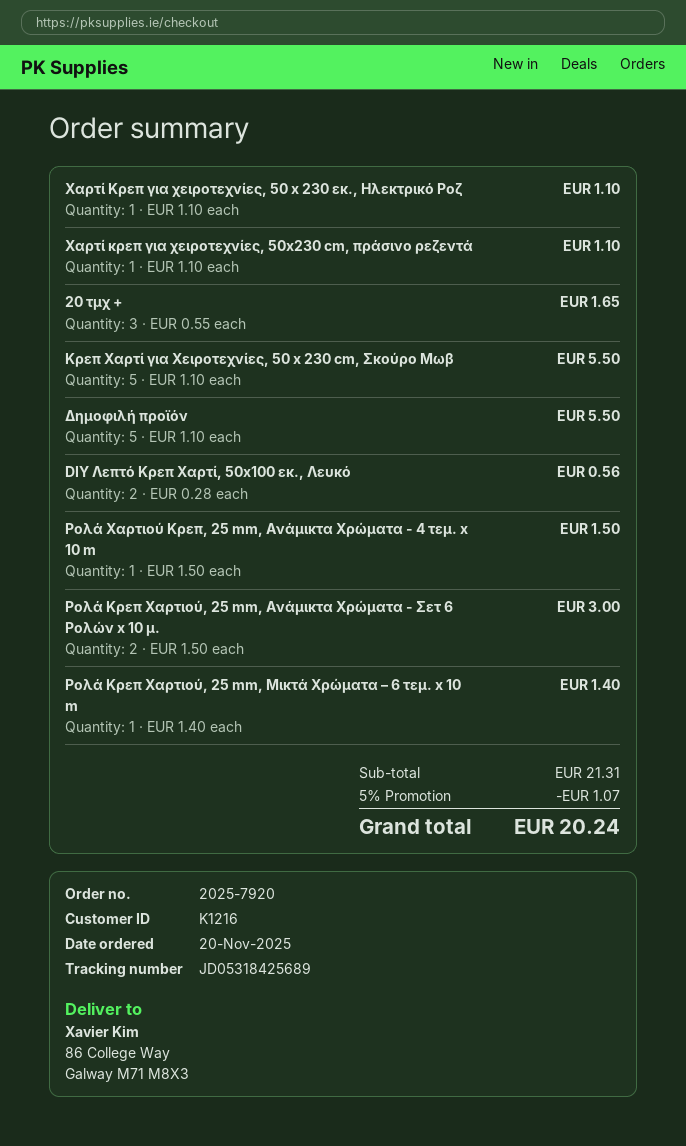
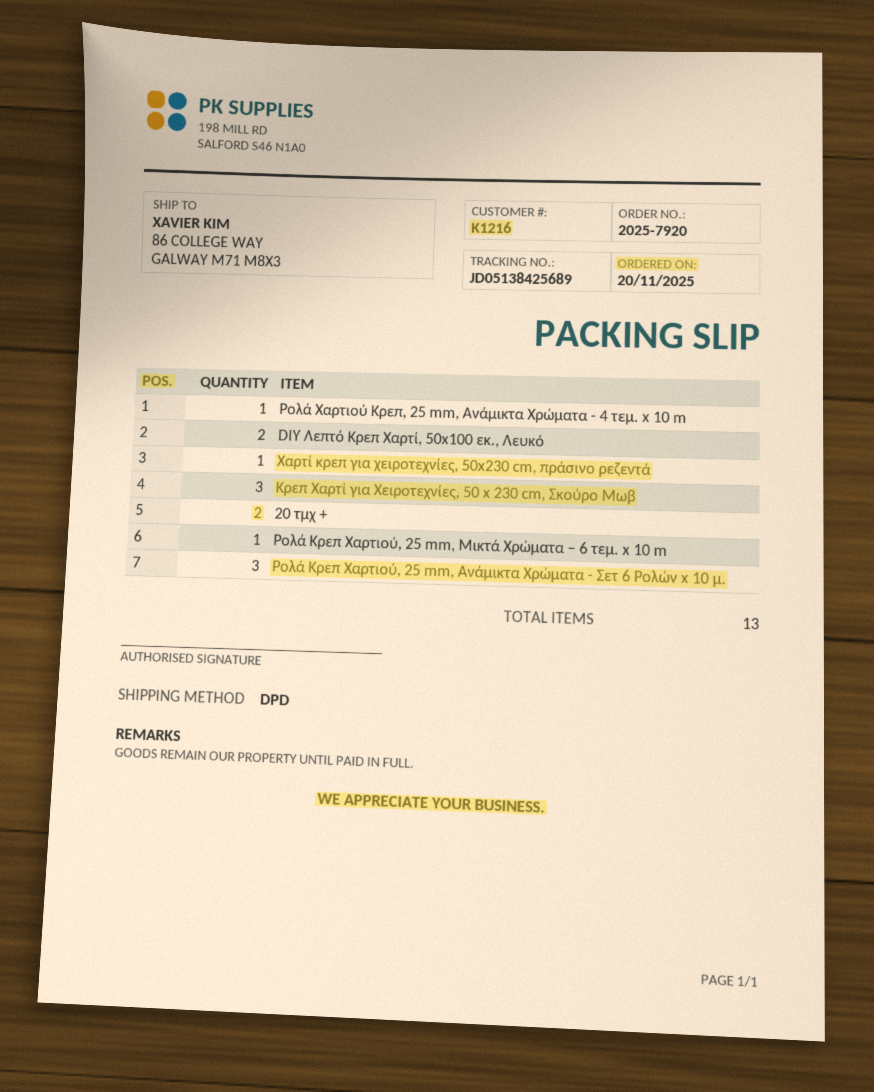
tracking number: JD05318425689 -> JD05138425689
Χαρτί Κρεπ για χειροτεχνίες, 50 x 230 εκ., Ηλεκτρικό Ροζ: 1 -> none
20 τμχ +: 3 -> 2
Κρεπ Χαρτί για Χειροτεχνίες, 50 x 230 cm, Σκούρο Μωβ: 5 -> 3
Δημοφιλή προϊόν: 5 -> none
Ρολά Κρεπ Χαρτιού, 25 mm, Ανάμικτα Χρώματα - Σετ 6 Ρολών x 10 μ.: 2 -> 3

